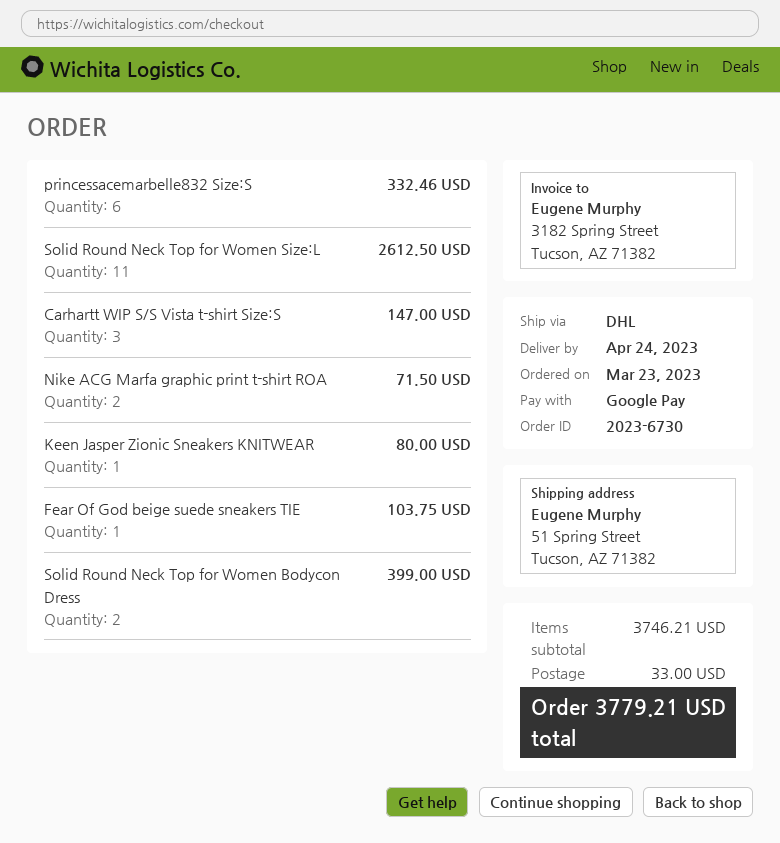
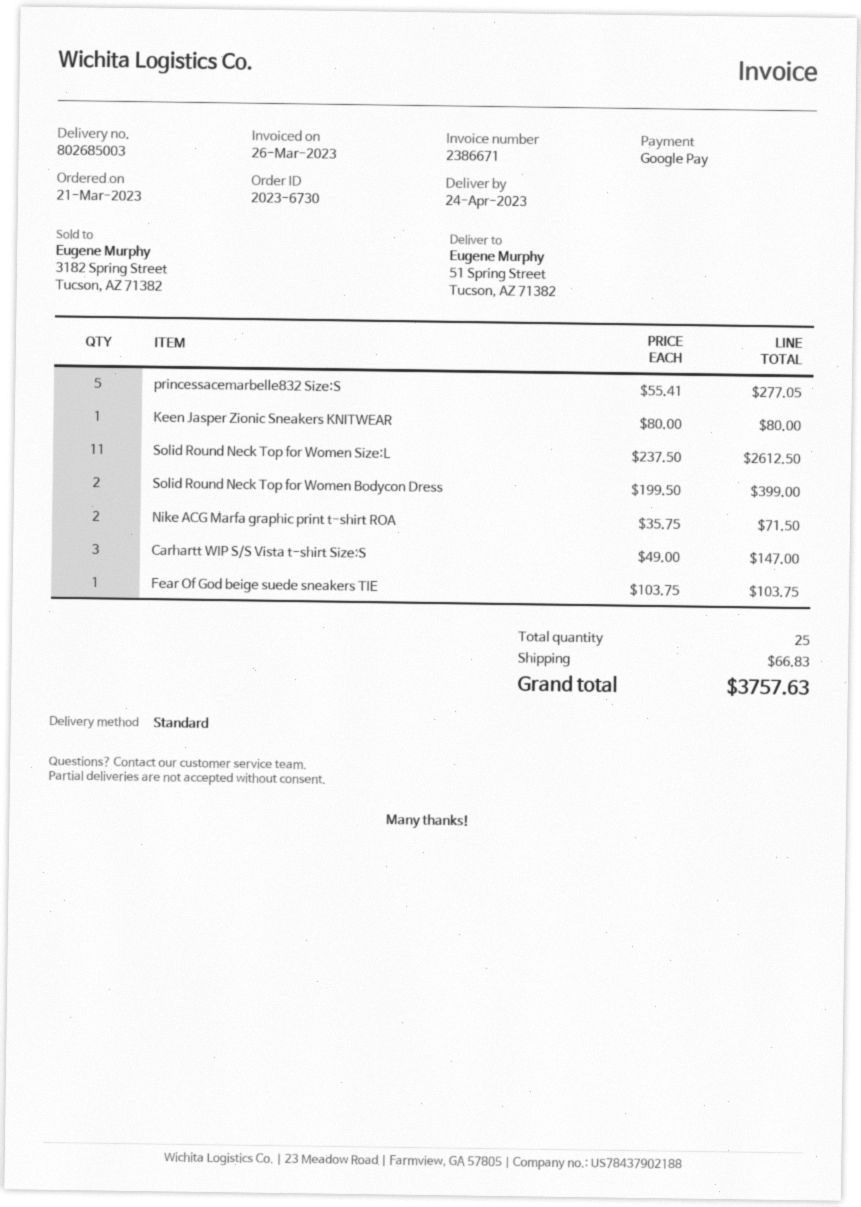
order date: 2023-03-23 -> 2023-03-21
shipping method: DHL -> standard
princessacemarbelle832 Size:S: 6 for 332.46 -> 5 for 277.05
shipping: 33.00 -> 66.83
total: 3779.21 -> 3757.63

